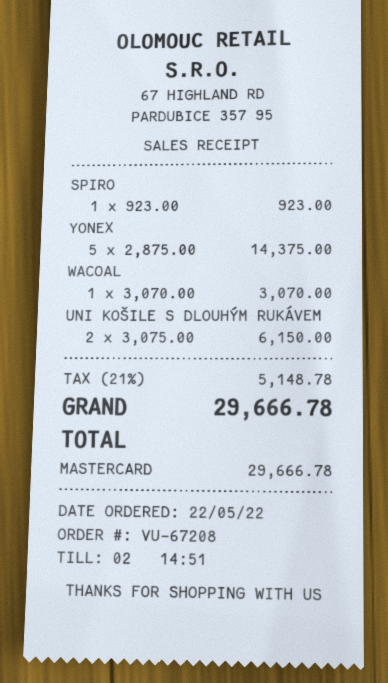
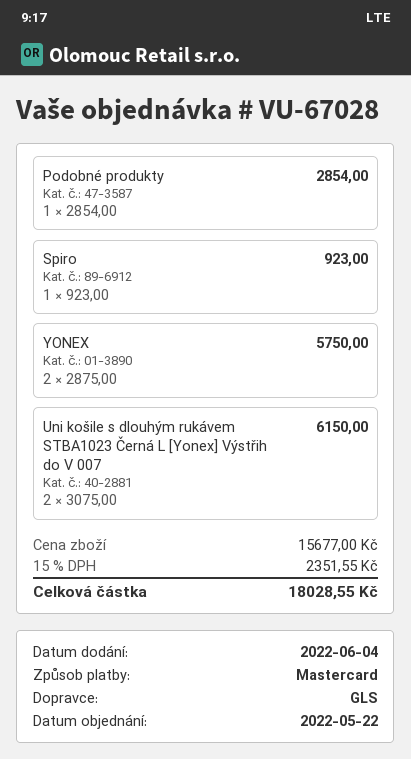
order number: VU-67208 -> VU-67028
YONEX: 5 x 2875.00 = 14375.00 -> 2 x 2875.00 = 5750.00
WACOAL: 1 x 3070.00 = 3070.00 -> none
Podobné produkty: none -> 1 x 2854.00 = 2854.00
tax: 21% = 5148.78 -> 15% = 2351.55
total: 29666.78 -> 18028.55

